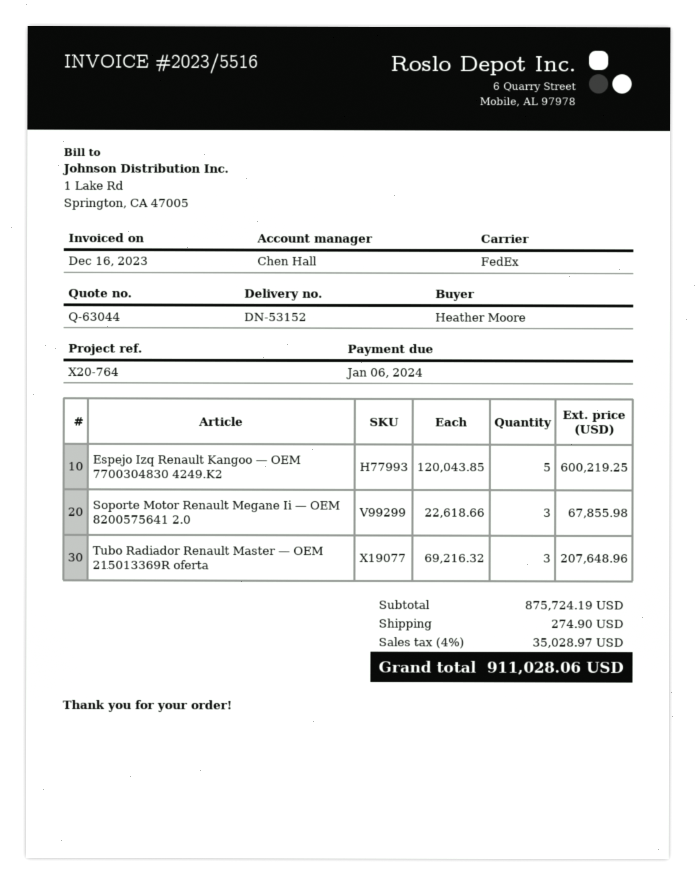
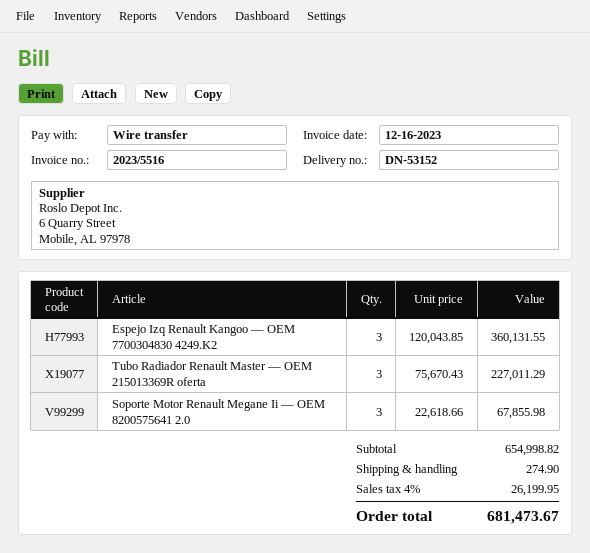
Espejo Izq Renault Kangoo — OEM 7700304830 4249.K2: 5 x 120043.85 = 600219.25 -> 3 x 120043.85 = 360131.55
Tubo Radiador Renault Master — OEM 215013369R oferta: 3 x 69216.32 = 207648.96 -> 3 x 75670.43 = 227011.29
subtotal: 875724.19 -> 654998.82
tax: 4% = 35028.97 -> 4% = 26199.95
total: 911028.06 -> 681473.67

